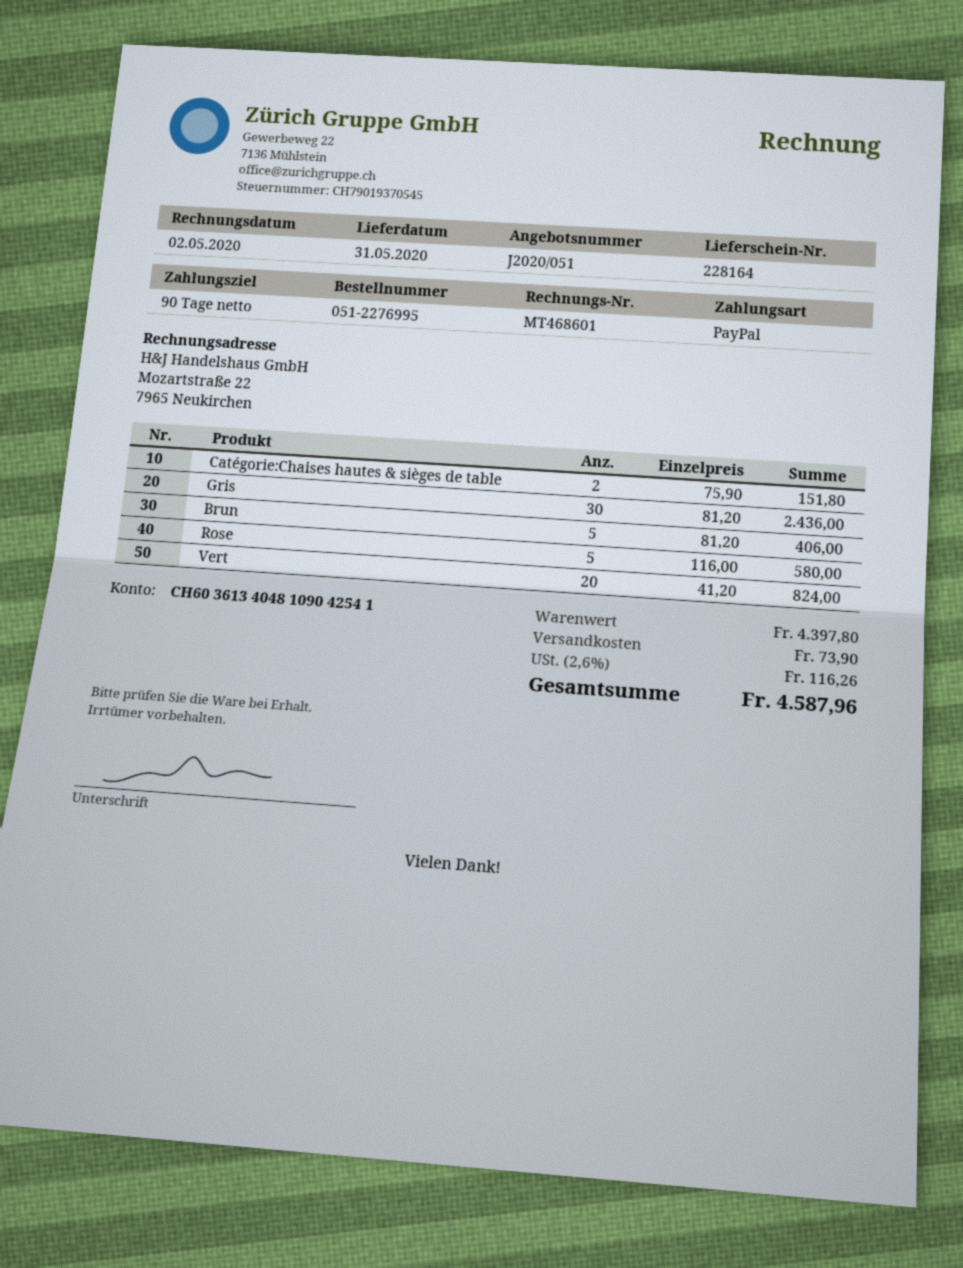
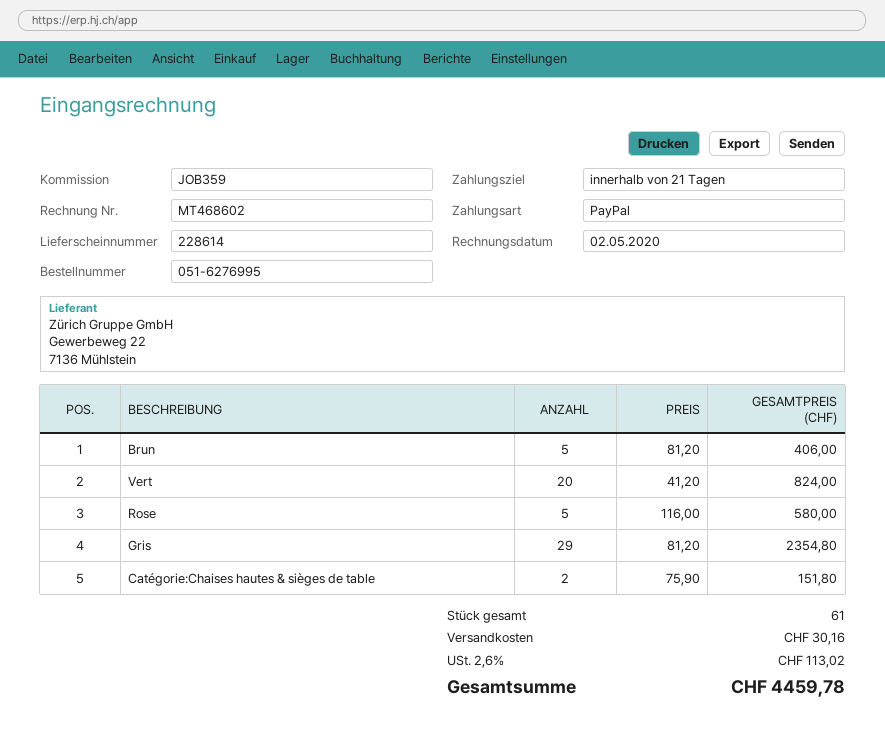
order number: 051-2276995 -> 051-6276995
delivery note number: 228164 -> 228614
invoice number: MT468601 -> MT468602
payment terms: 90 days -> 21 days
Gris: 30 x 81.20 = 2436.00 -> 29 x 81.20 = 2354.80
shipping: 73.90 -> 30.16
tax: 2.6% = 116.26 -> 2.6% = 113.02
total: 4587.96 -> 4459.78

